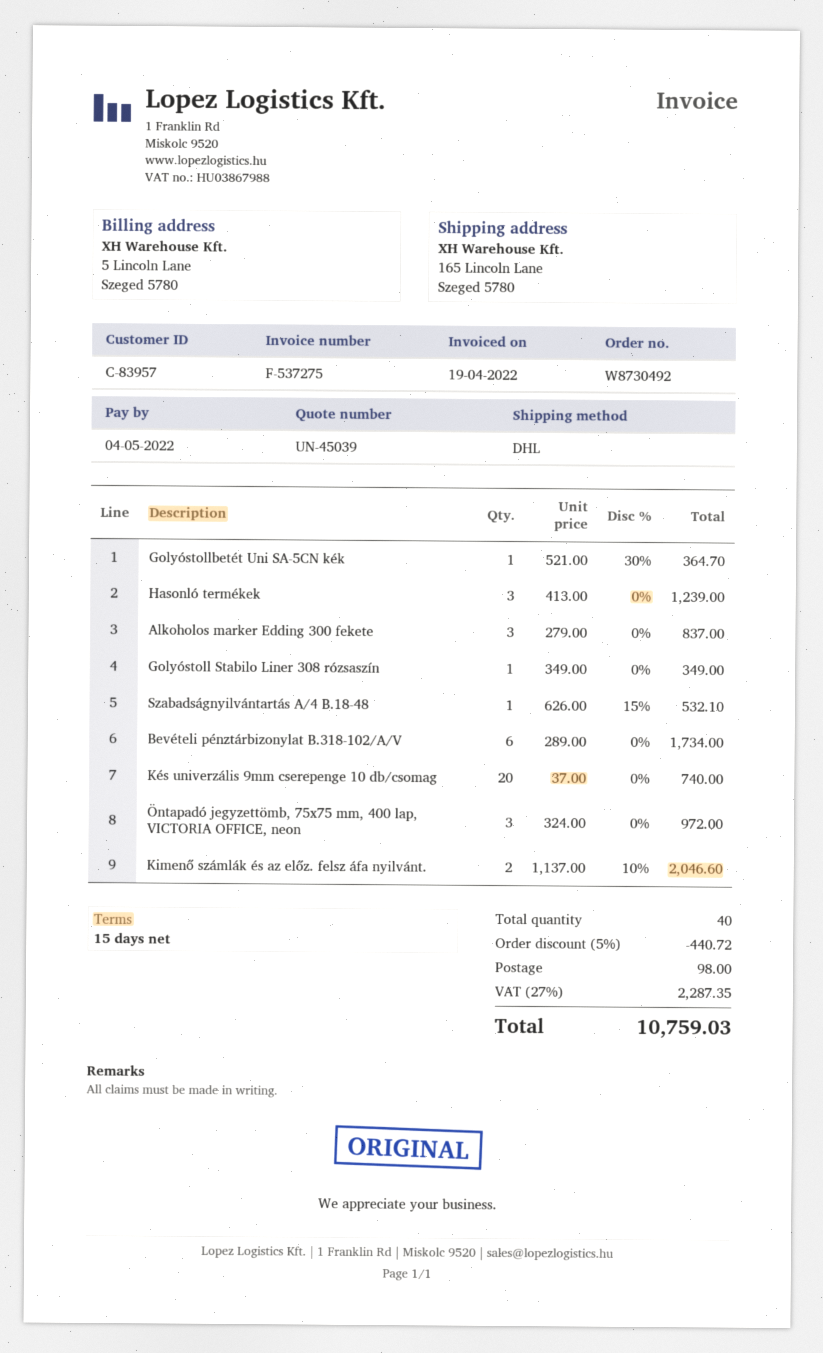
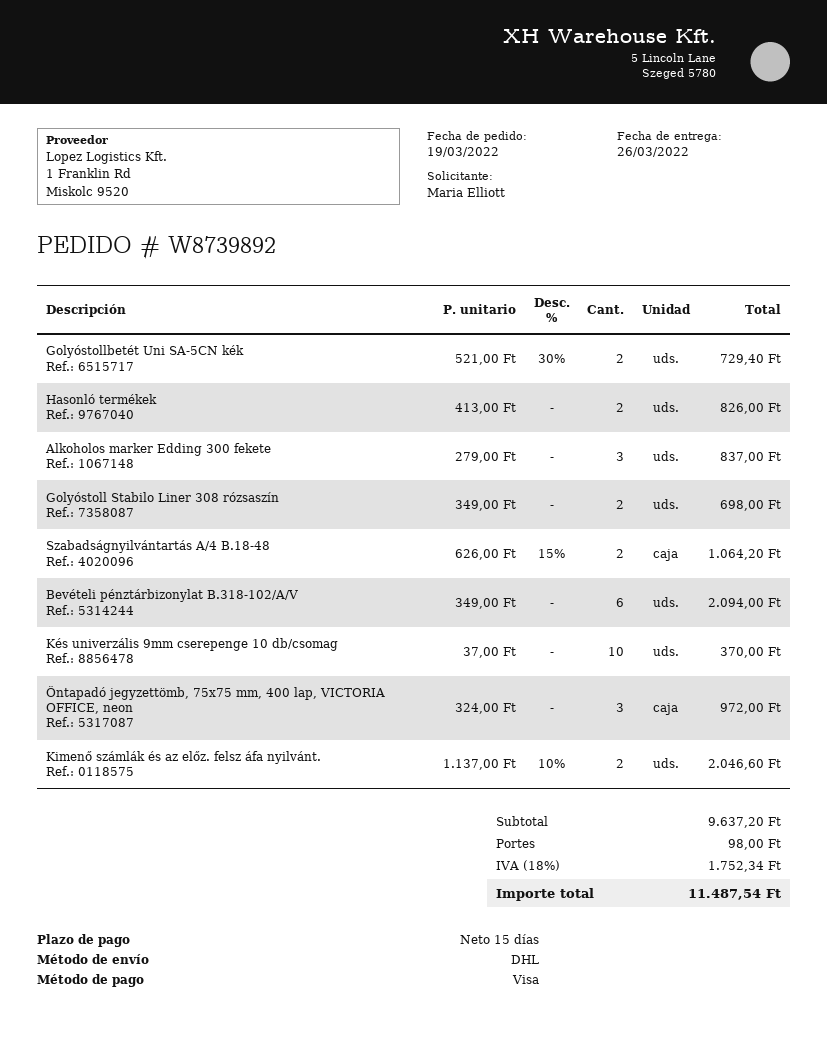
order number: W8730492 -> W8739892
Golyóstollbetét Uni SA-5CN kék: 1 x 521.00 - 30% = 364.70 -> 2 x 521.00 - 30% = 729.40
Hasonló termékek: 3 x 413.00 = 1239.00 -> 2 x 413.00 = 826.00
Golyóstoll Stabilo Liner 308 rózsaszín: 1 x 349.00 = 349.00 -> 2 x 349.00 = 698.00
Szabadságnyilvántartás A/4 B.18-48: 1 x 626.00 - 15% = 532.10 -> 2 x 626.00 - 15% = 1064.20
Bevételi pénztárbizonylat B.318-102/A/V: 6 x 289.00 = 1734.00 -> 6 x 349.00 = 2094.00
Kés univerzális 9mm cserepenge 10 db/csomag: 20 x 37.00 = 740.00 -> 10 x 37.00 = 370.00
discount: 5% = 440.72 -> none
tax: 27% = 2287.35 -> 18% = 1752.34
total: 10759.03 -> 11487.54

